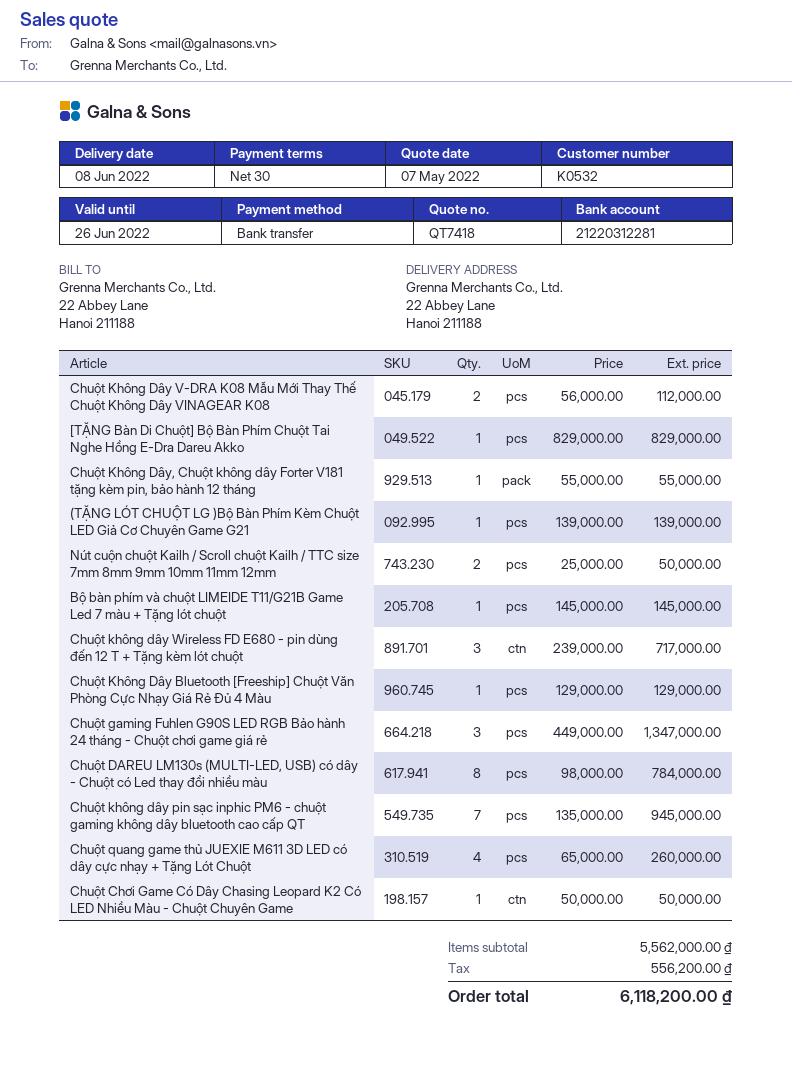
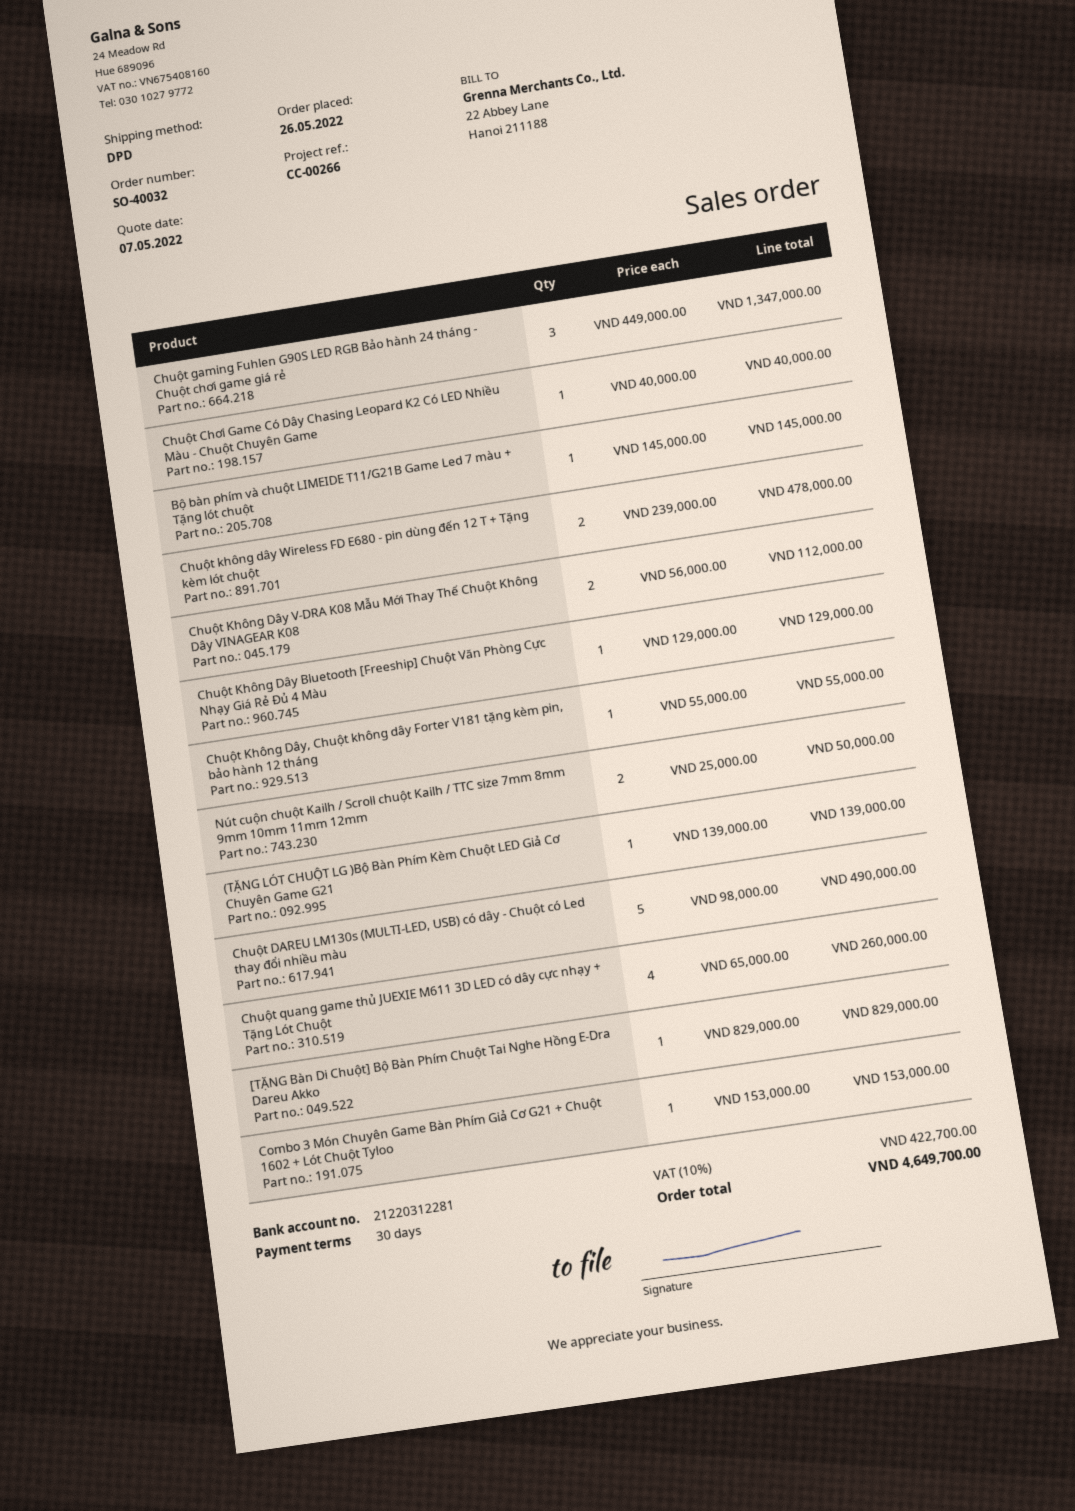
Chuột không dây Wireless FD E680 - pin dùng đến 12 T + Tặng kèm lót chuột: 3 x 239000.00 = 717000.00 -> 2 x 239000.00 = 478000.00
Chuột DAREU LM130s (MULTI-LED, USB) có dây - Chuột có Led thay đổi nhiều màu: 8 x 98000.00 = 784000.00 -> 5 x 98000.00 = 490000.00
Chuột không dây pin sạc inphic PM6 - chuột gaming không dây bluetooth cao cấp QT: 7 x 135000.00 = 945000.00 -> none
Chuột Chơi Game Có Dây Chasing Leopard K2 Có LED Nhiều Màu - Chuột Chuyên Game: 1 x 50000.00 = 50000.00 -> 1 x 40000.00 = 40000.00
Combo 3 Món Chuyên Game Bàn Phím Giả Cơ G21 + Chuột 1602 + Lót Chuột Tyloo: none -> 1 x 153000.00 = 153000.00
tax: 556200.00 -> 422700.00
total: 6118200.00 -> 4649700.00

